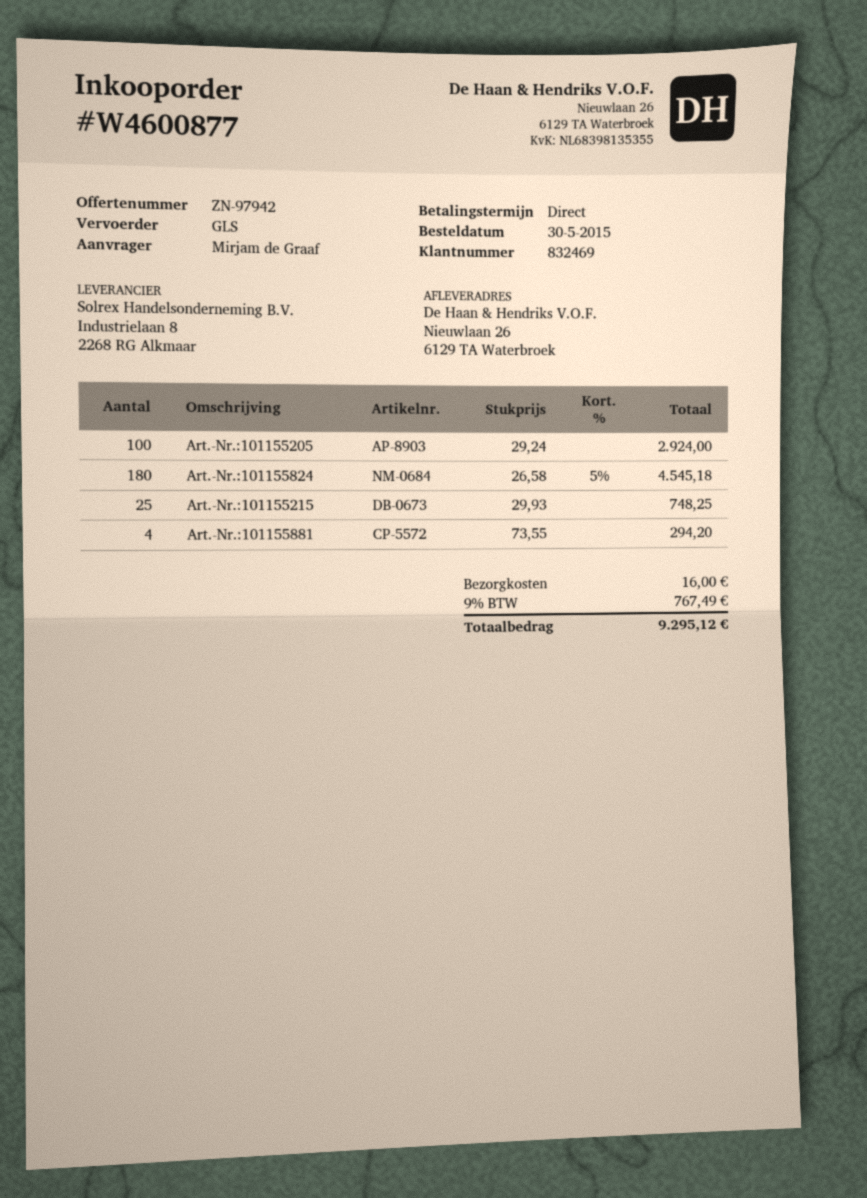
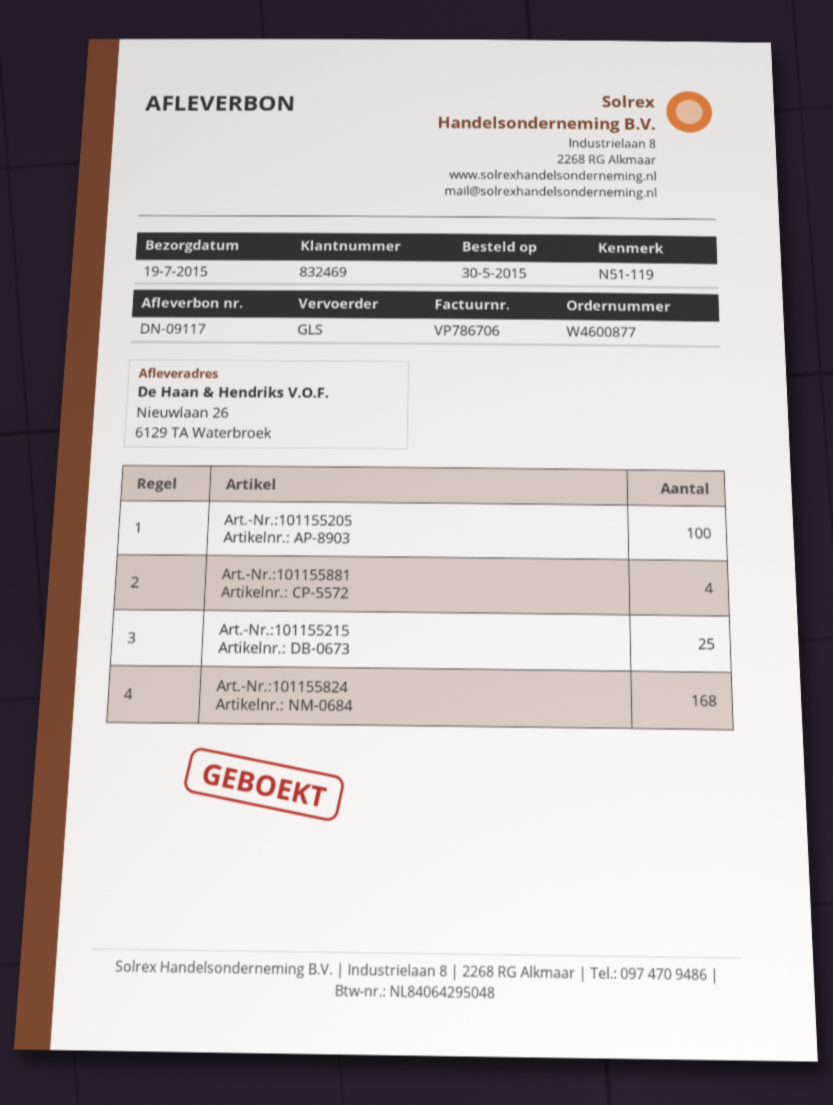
Art.-Nr.:101155824: 180 -> 168

